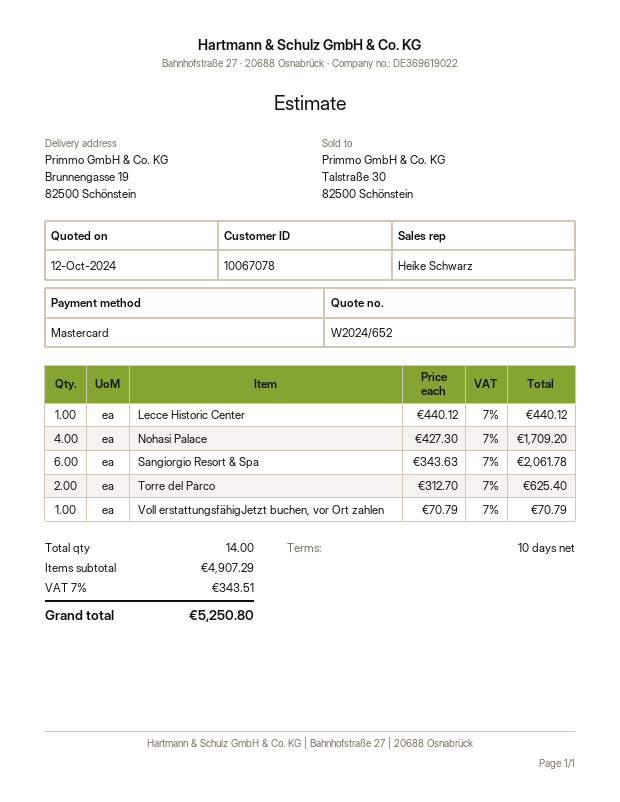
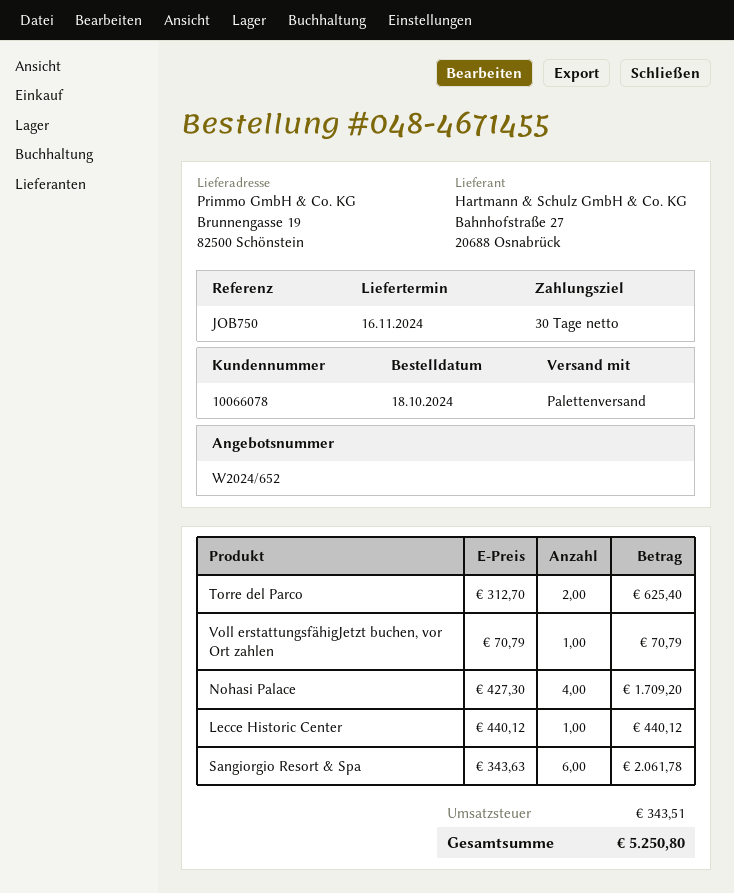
payment terms: 10 days -> 30 days
customer number: 10067078 -> 10066078

